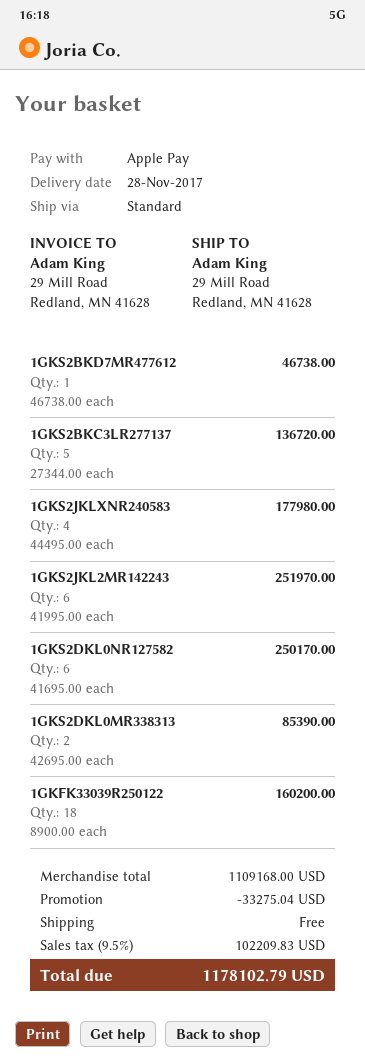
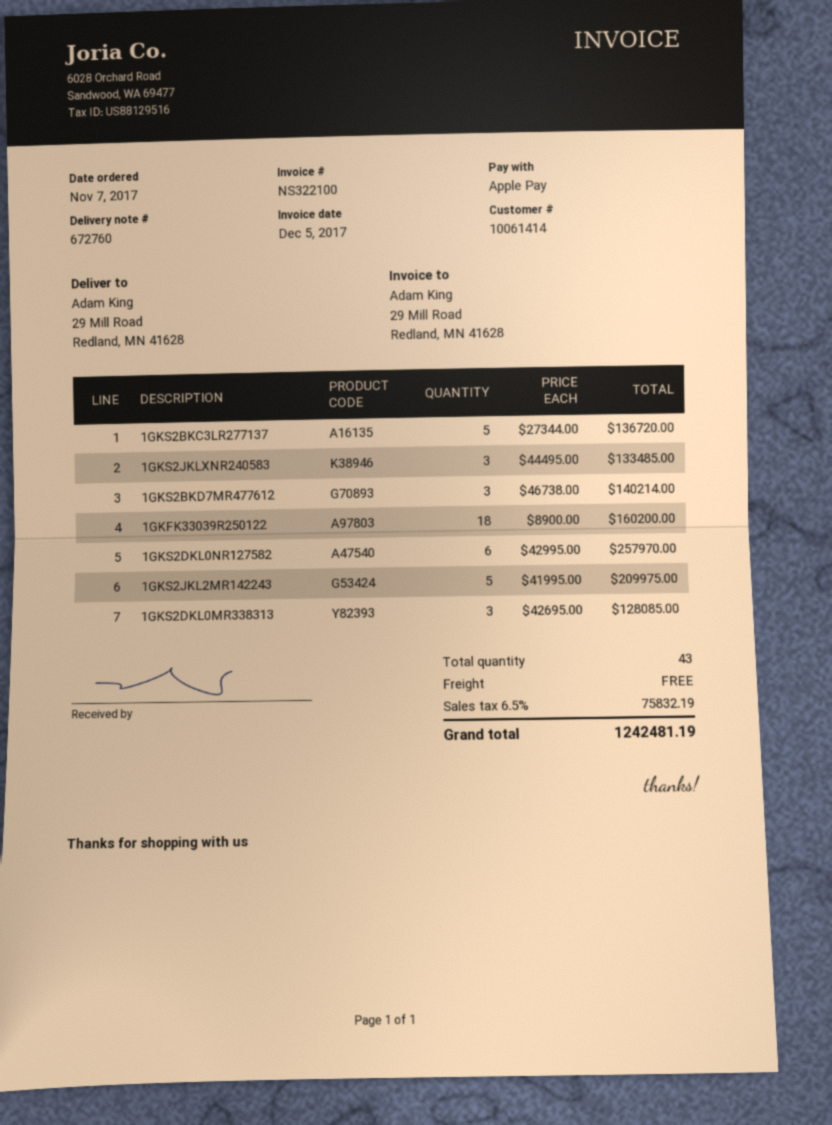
1GKS2BKD7MR477612: 1 x 46738.00 = 46738.00 -> 3 x 46738.00 = 140214.00
1GKS2JKLXNR240583: 4 x 44495.00 = 177980.00 -> 3 x 44495.00 = 133485.00
1GKS2JKL2MR142243: 6 x 41995.00 = 251970.00 -> 5 x 41995.00 = 209975.00
1GKS2DKL0NR127582: 6 x 41695.00 = 250170.00 -> 6 x 42995.00 = 257970.00
1GKS2DKL0MR338313: 2 x 42695.00 = 85390.00 -> 3 x 42695.00 = 128085.00
discount: 33275.04 -> none
tax: 9.5% = 102209.83 -> 6.5% = 75832.19
total: 1178102.79 -> 1242481.19

